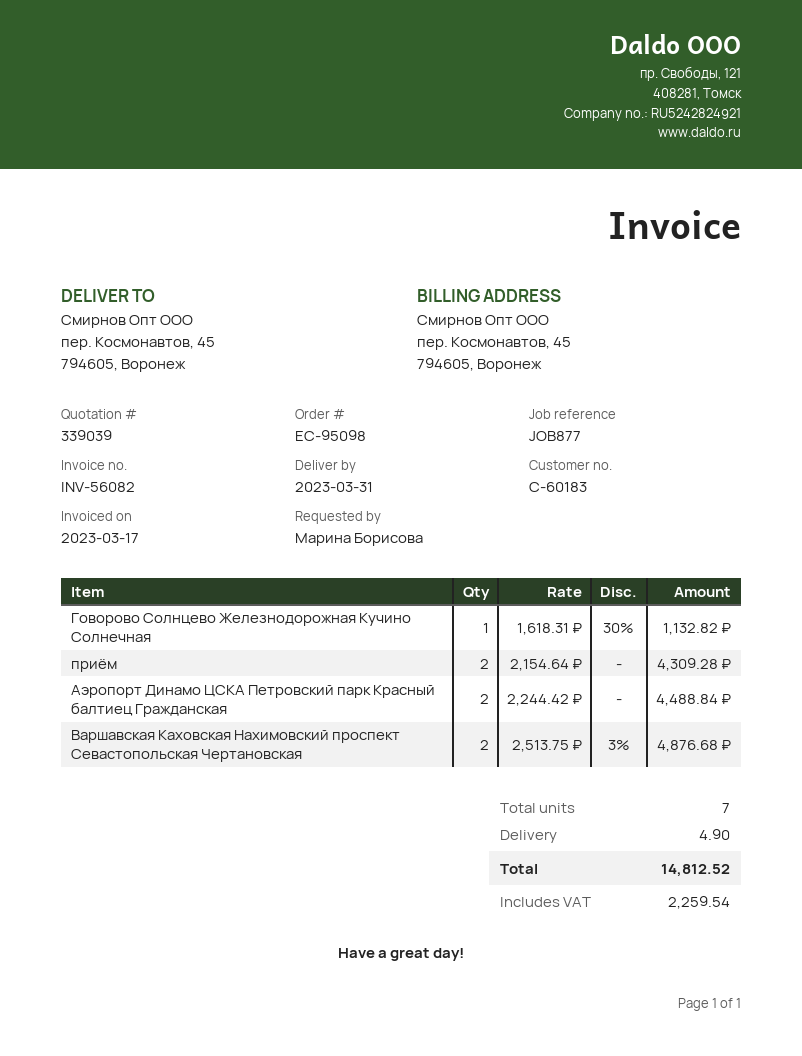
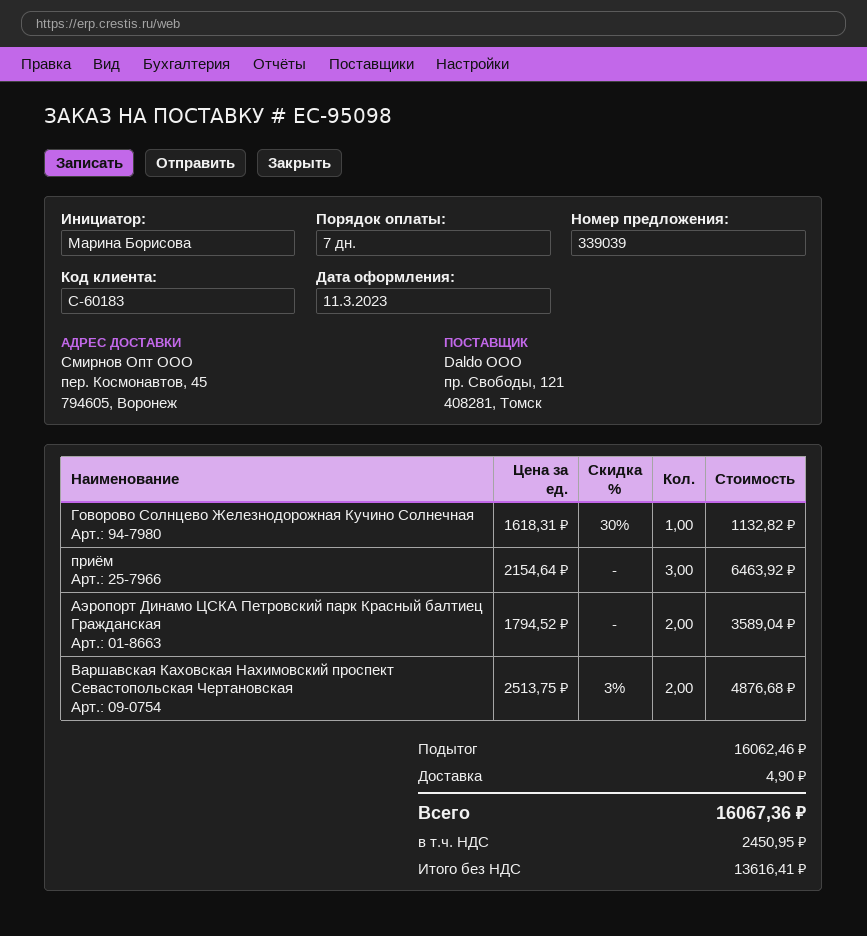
приём: 2 x 2154.64 = 4309.28 -> 3 x 2154.64 = 6463.92
Аэропорт Динамо ЦСКА Петровский парк Красный балтиец Гражданская: 2 x 2244.42 = 4488.84 -> 2 x 1794.52 = 3589.04
tax: 2259.54 -> 2450.95
total: 14812.52 -> 16067.36

